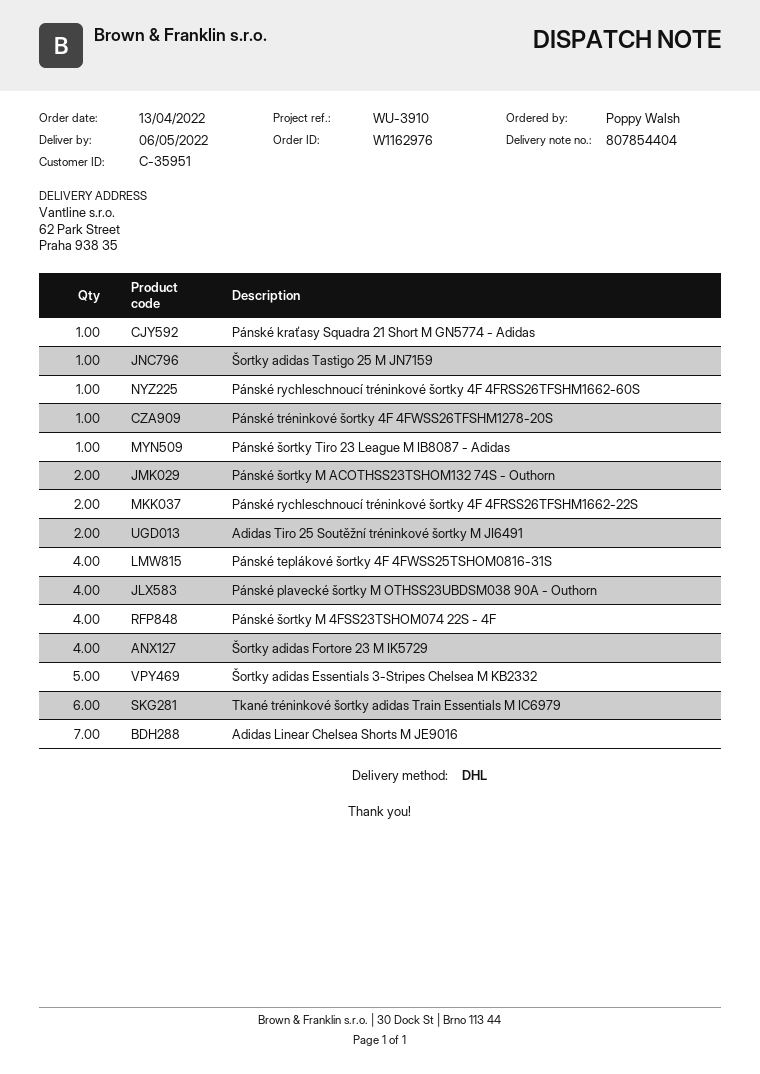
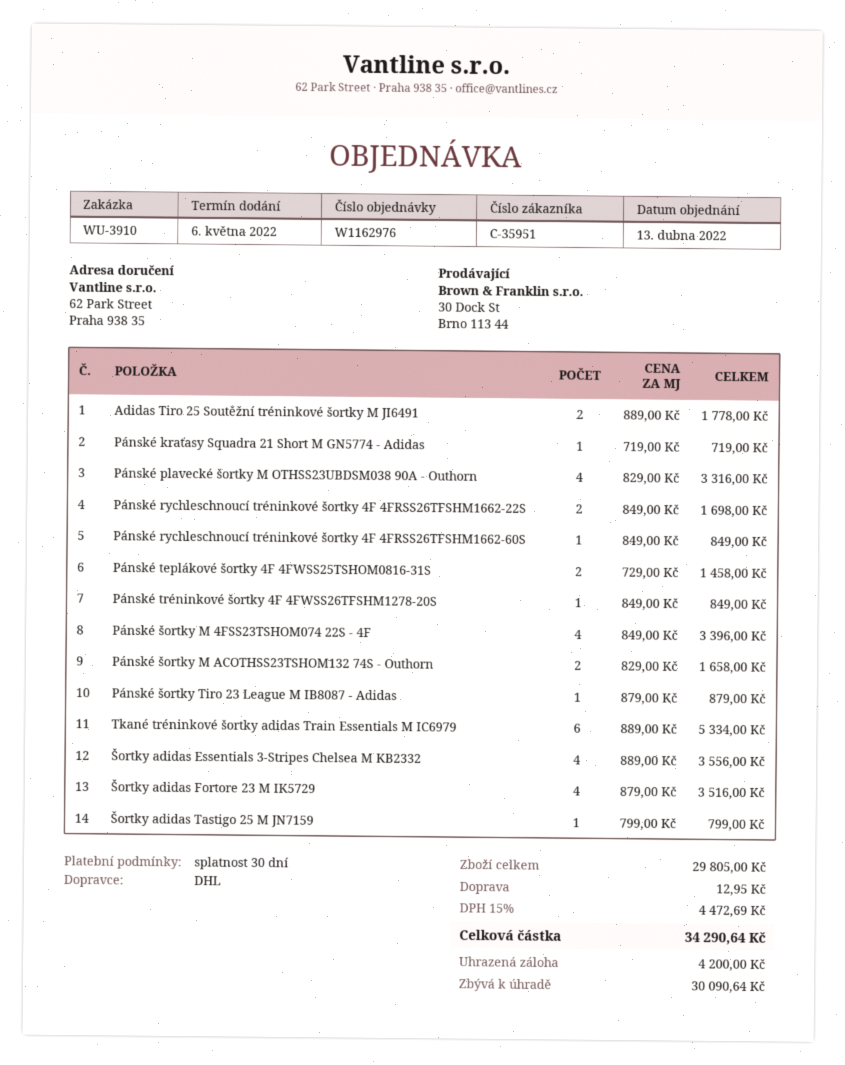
Pánské teplákové šortky 4F 4FWSS25TSHOM0816-31S: 4 -> 2
Šortky adidas Essentials 3-Stripes Chelsea M KB2332: 5 -> 4
Adidas Linear Chelsea Shorts M JE9016: 7 -> none

